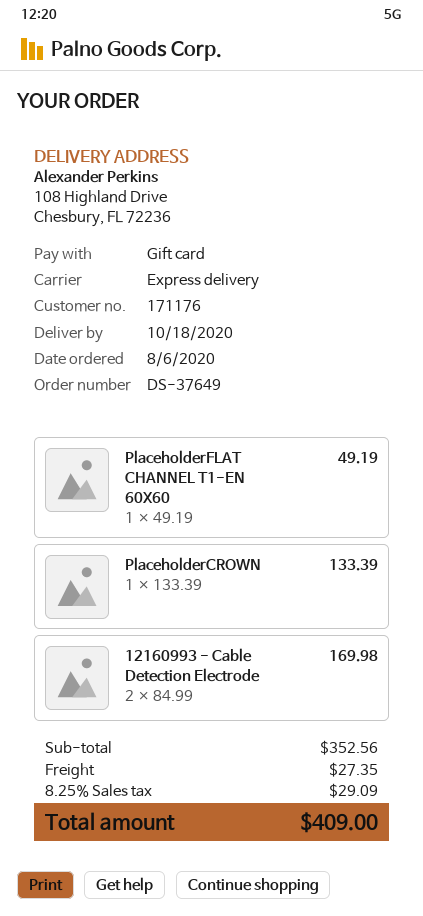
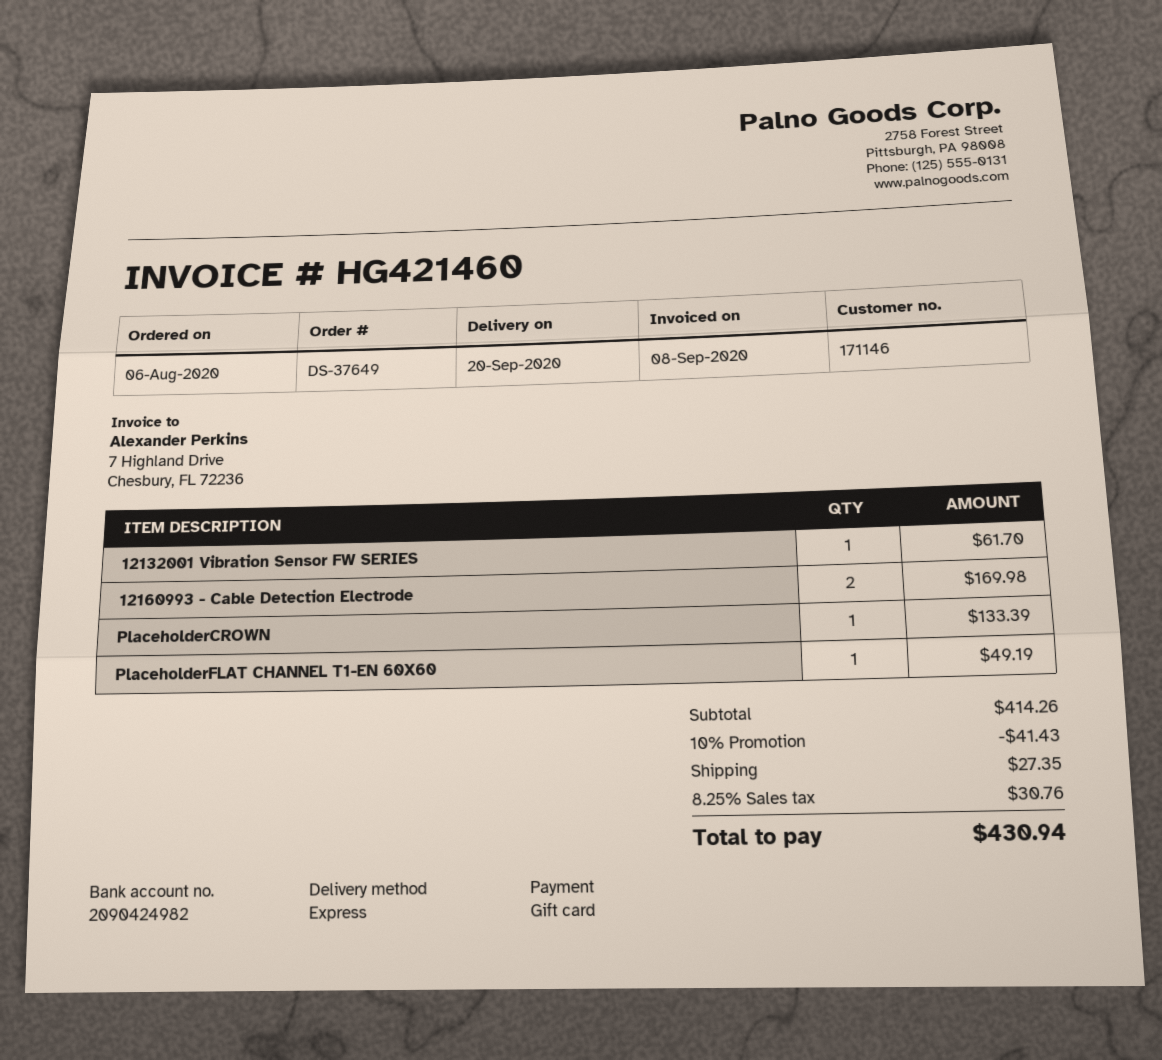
delivery date: 2020-10-18 -> 2020-09-20
customer number: 171176 -> 171146
12132001 Vibration Sensor FW SERIES: none -> 1 for 61.70
subtotal: 352.56 -> 414.26
discount: none -> 10% = 41.43
tax: 8.25% = 29.09 -> 8.25% = 30.76
total: 409.00 -> 430.94

